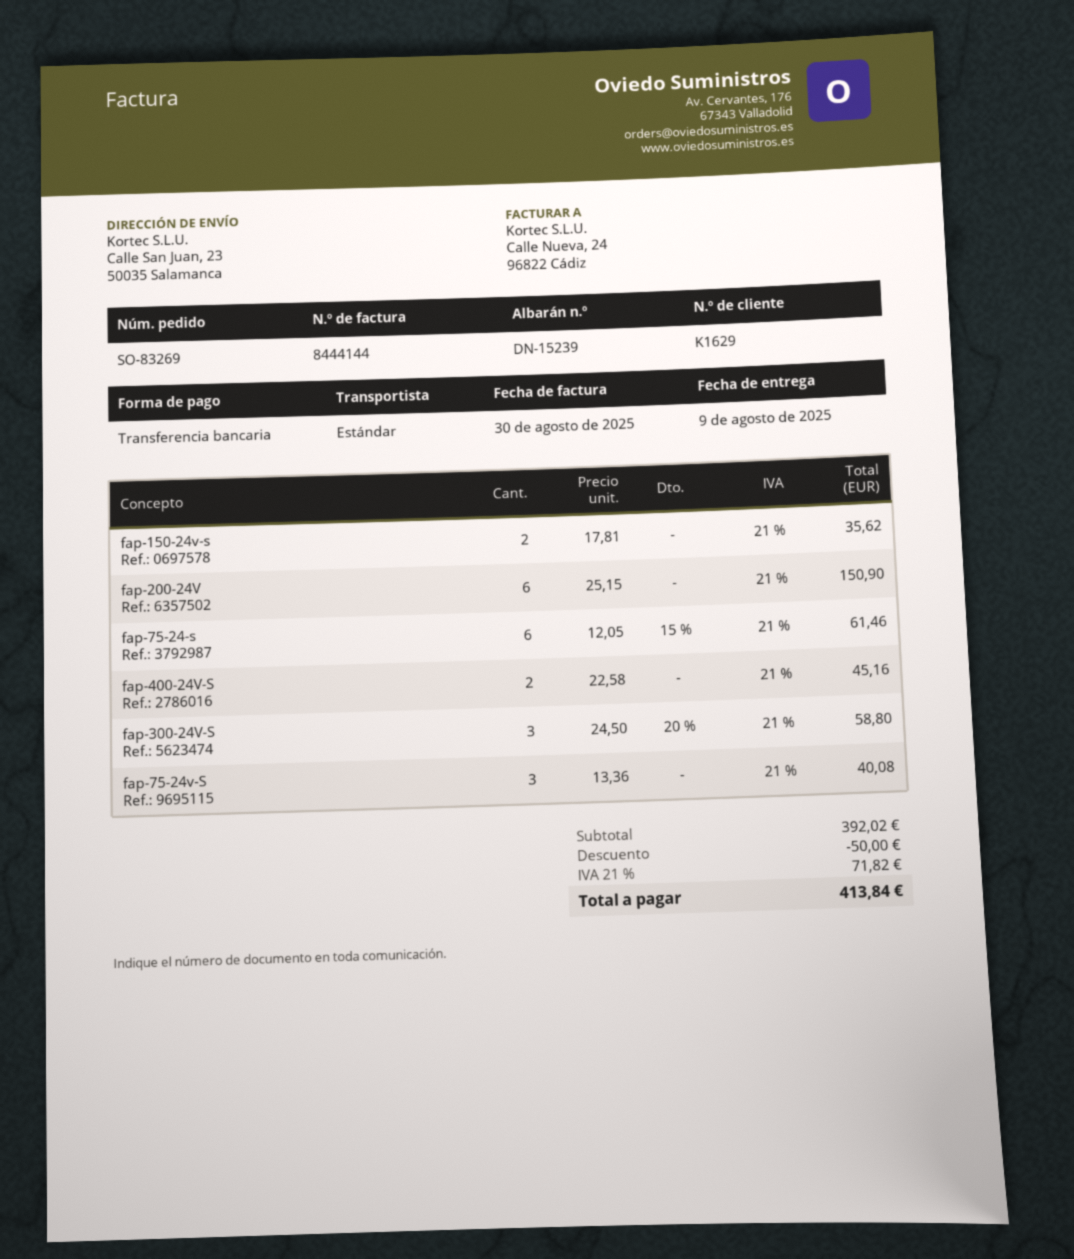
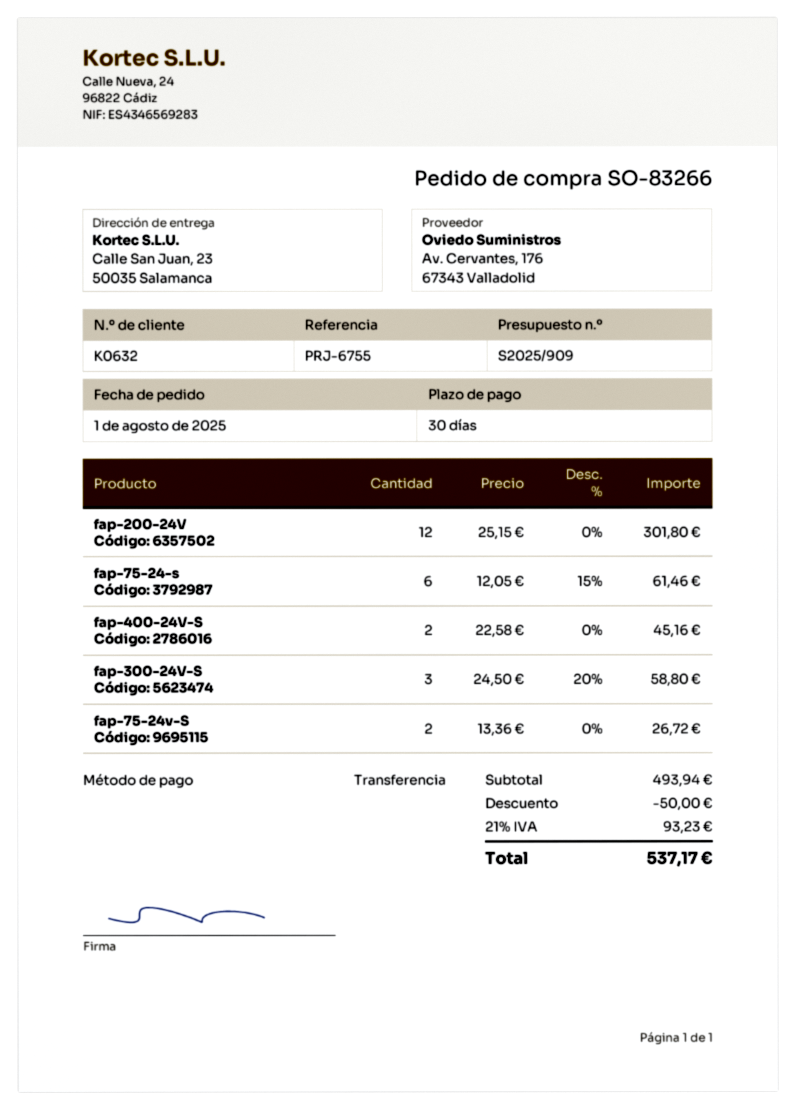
order number: SO-83269 -> SO-83266
customer number: K1629 -> K0632
fap-150-24v-s: 2 x 17.81 = 35.62 -> none
fap-200-24V: 6 x 25.15 = 150.90 -> 12 x 25.15 = 301.80
fap-75-24v-S: 3 x 13.36 = 40.08 -> 2 x 13.36 = 26.72
subtotal: 392.02 -> 493.94
tax: 21% = 71.82 -> 21% = 93.23
total: 413.84 -> 537.17

